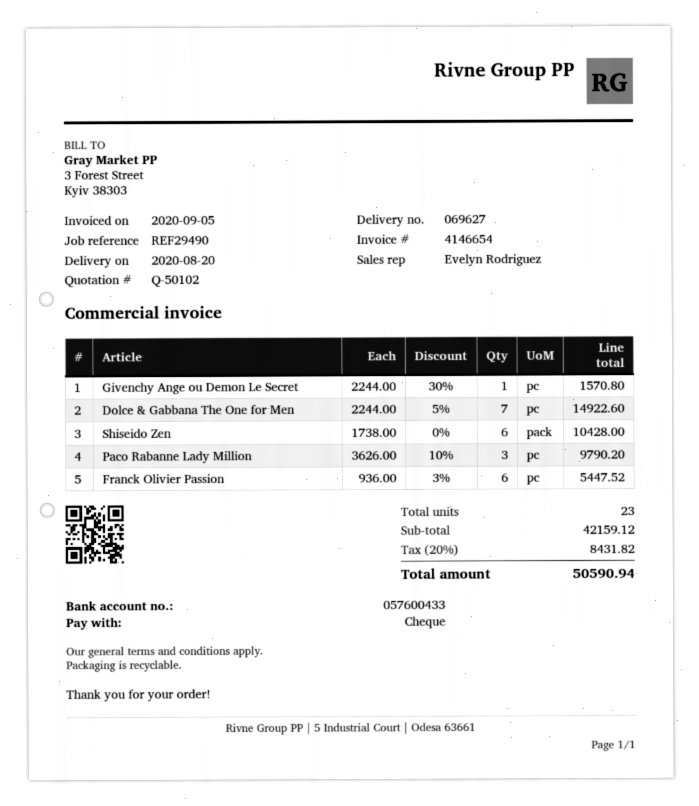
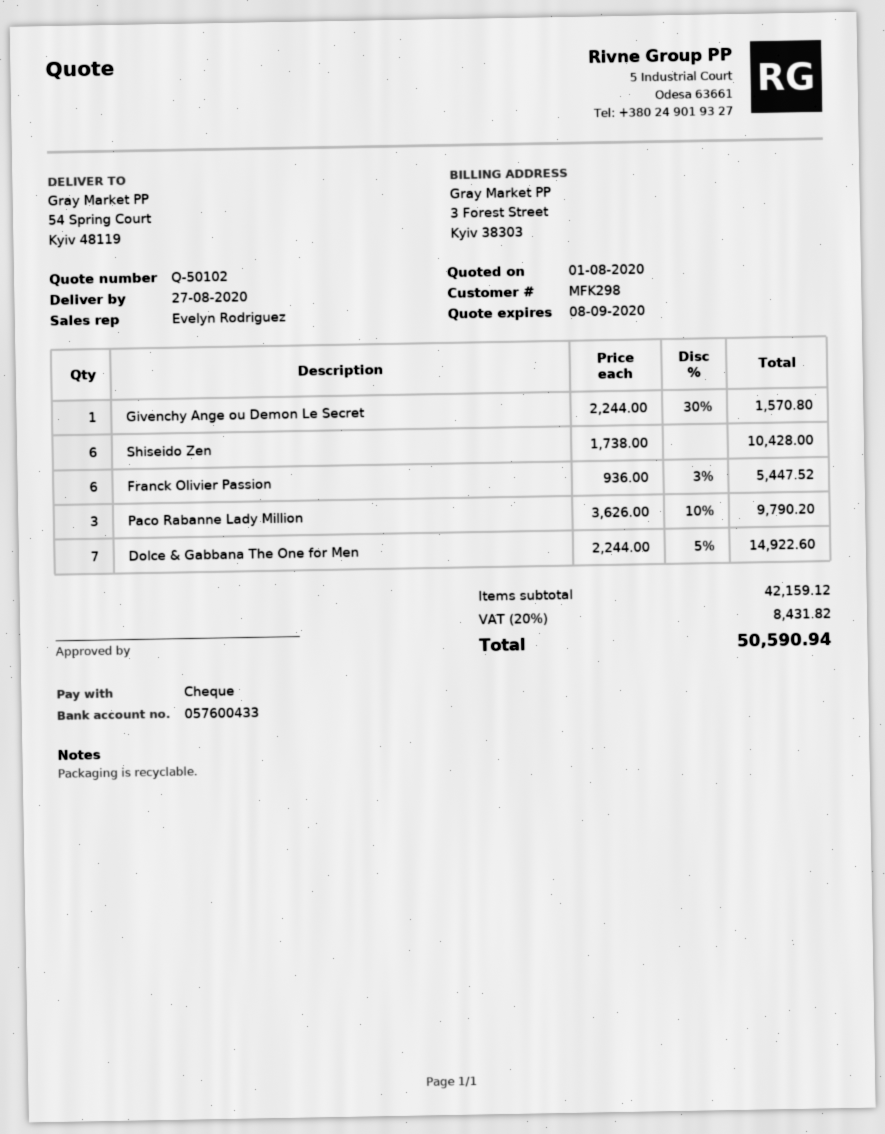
delivery date: 2020-08-20 -> 2020-08-27

